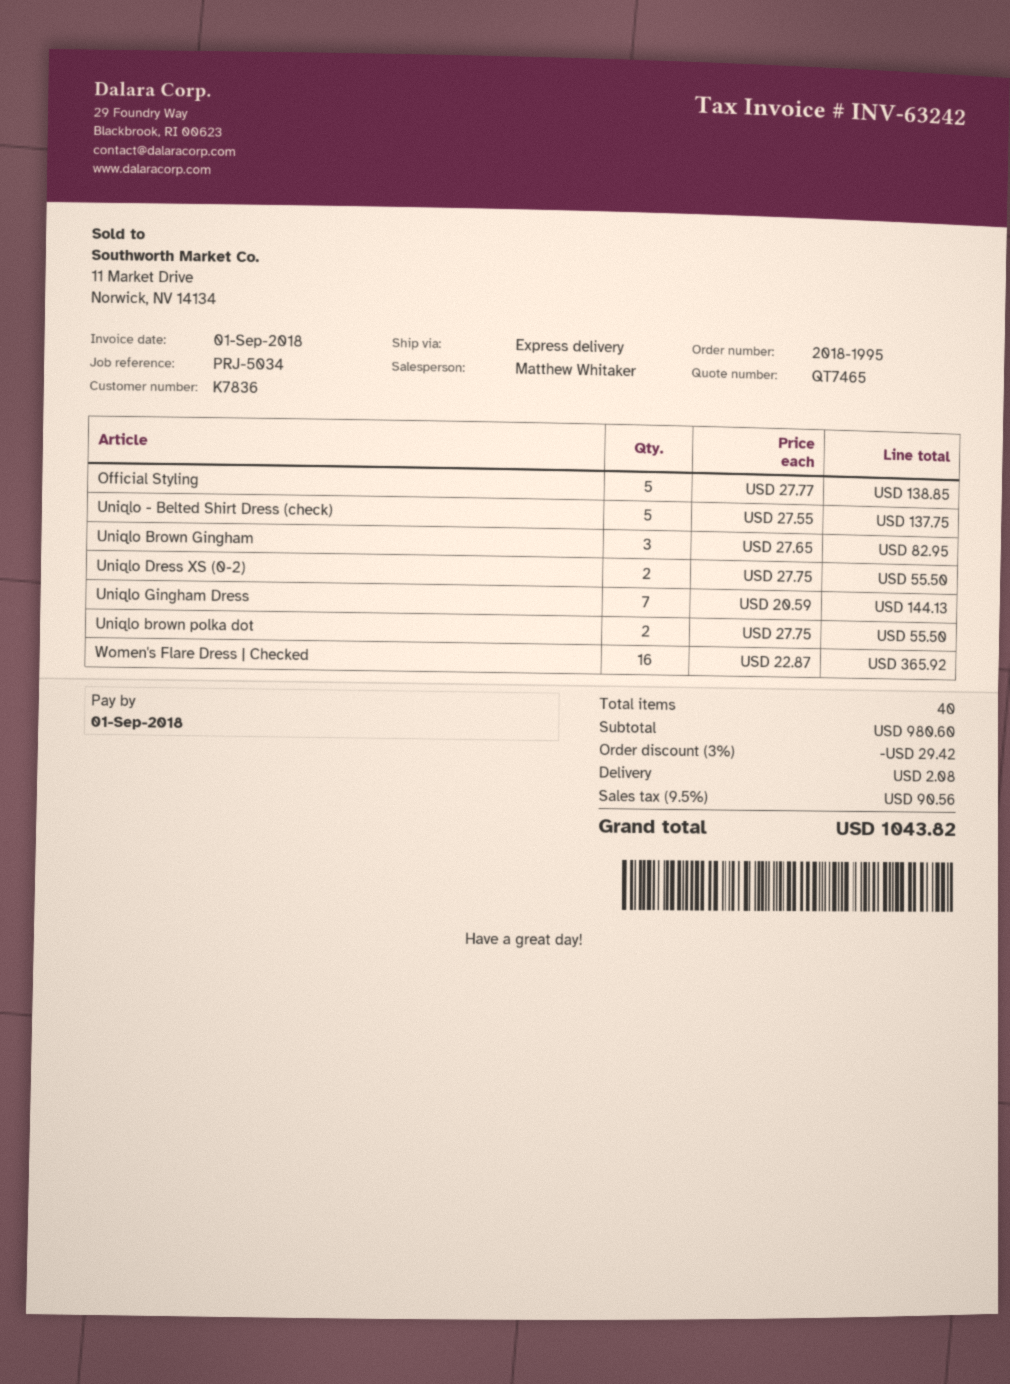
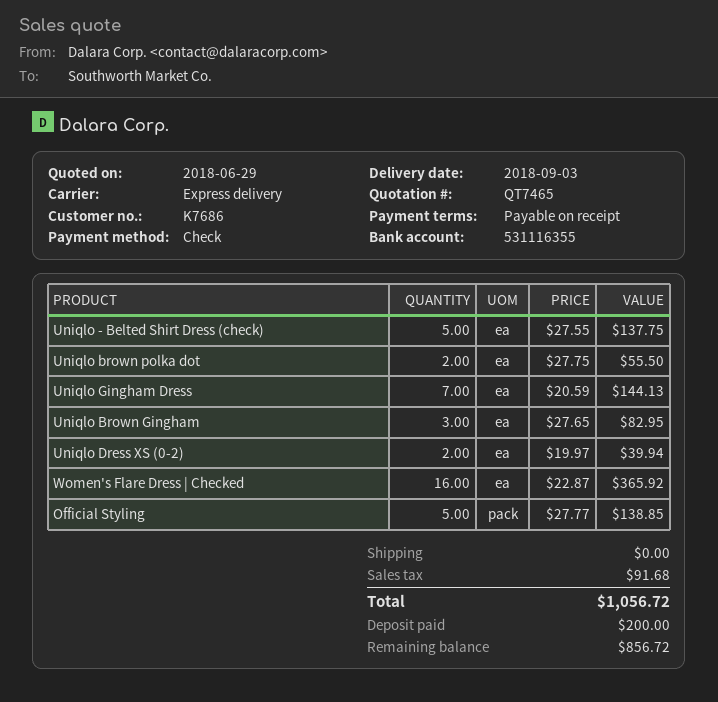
customer number: K7836 -> K7686
Uniqlo Dress XS (0-2): 2 x 27.75 = 55.50 -> 2 x 19.97 = 39.94
discount: 3% = 29.42 -> none
shipping: 2.08 -> 0.00
tax: 90.56 -> 91.68
total: 1043.82 -> 1056.72

